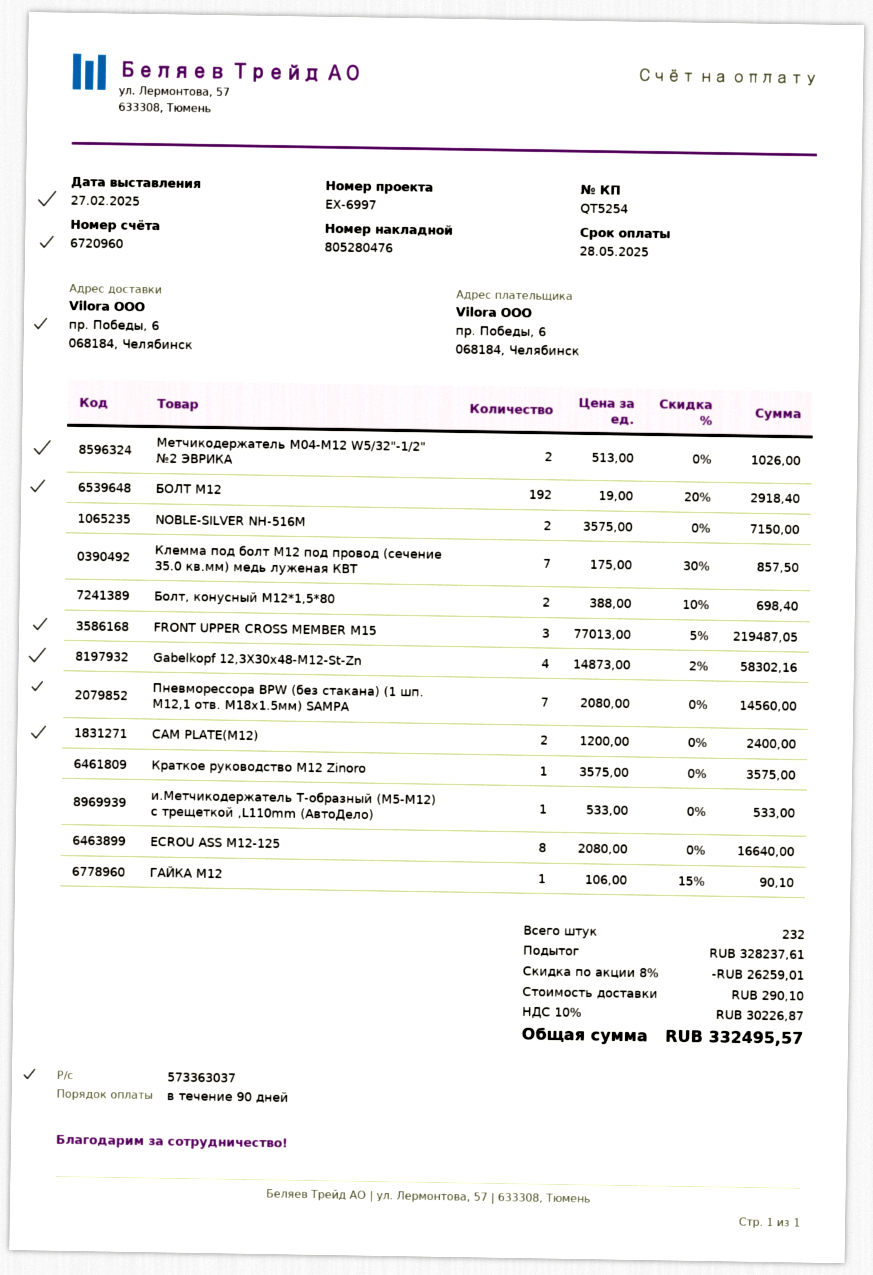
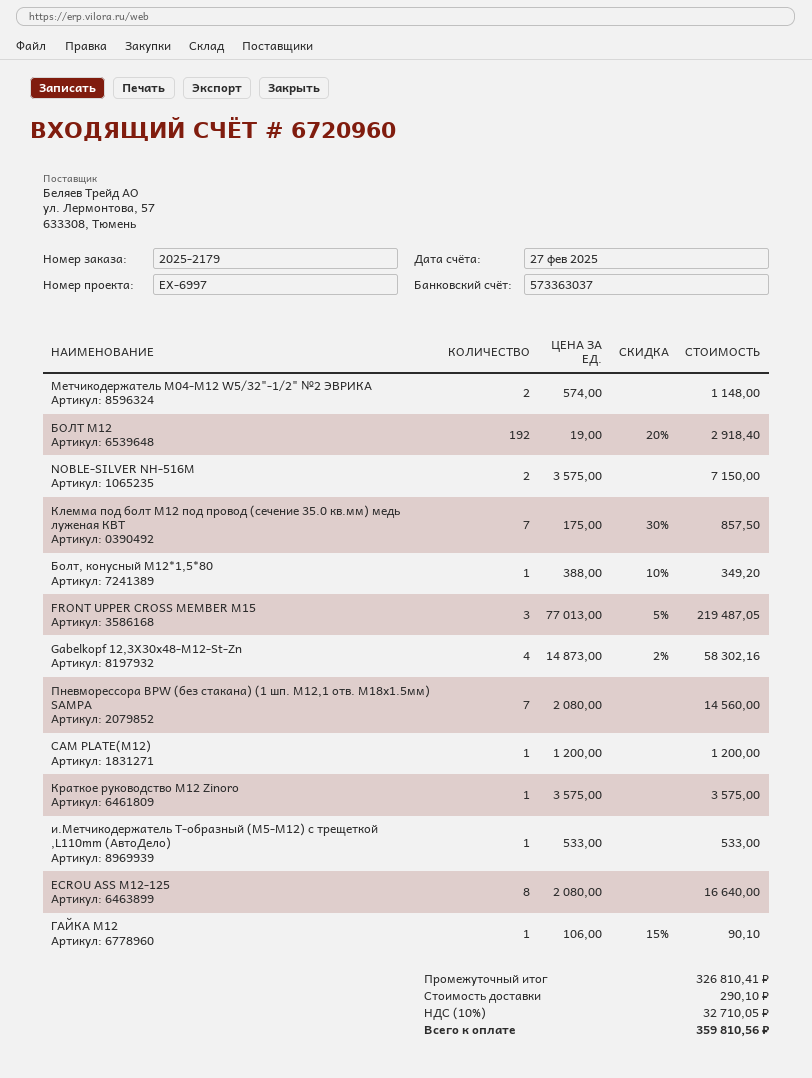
Метчикодержатель M04-М12 W5/32"-1/2" №2 ЭВРИКА: 2 x 513.00 = 1026.00 -> 2 x 574.00 = 1148.00
Болт, конусный М12*1,5*80: 2 x 388.00 - 10% = 698.40 -> 1 x 388.00 - 10% = 349.20
CAM PLATE(M12): 2 x 1200.00 = 2400.00 -> 1 x 1200.00 = 1200.00
subtotal: 328237.61 -> 326810.41
discount: 8% = 26259.01 -> none
tax: 10% = 30226.87 -> 10% = 32710.05
total: 332495.57 -> 359810.56

